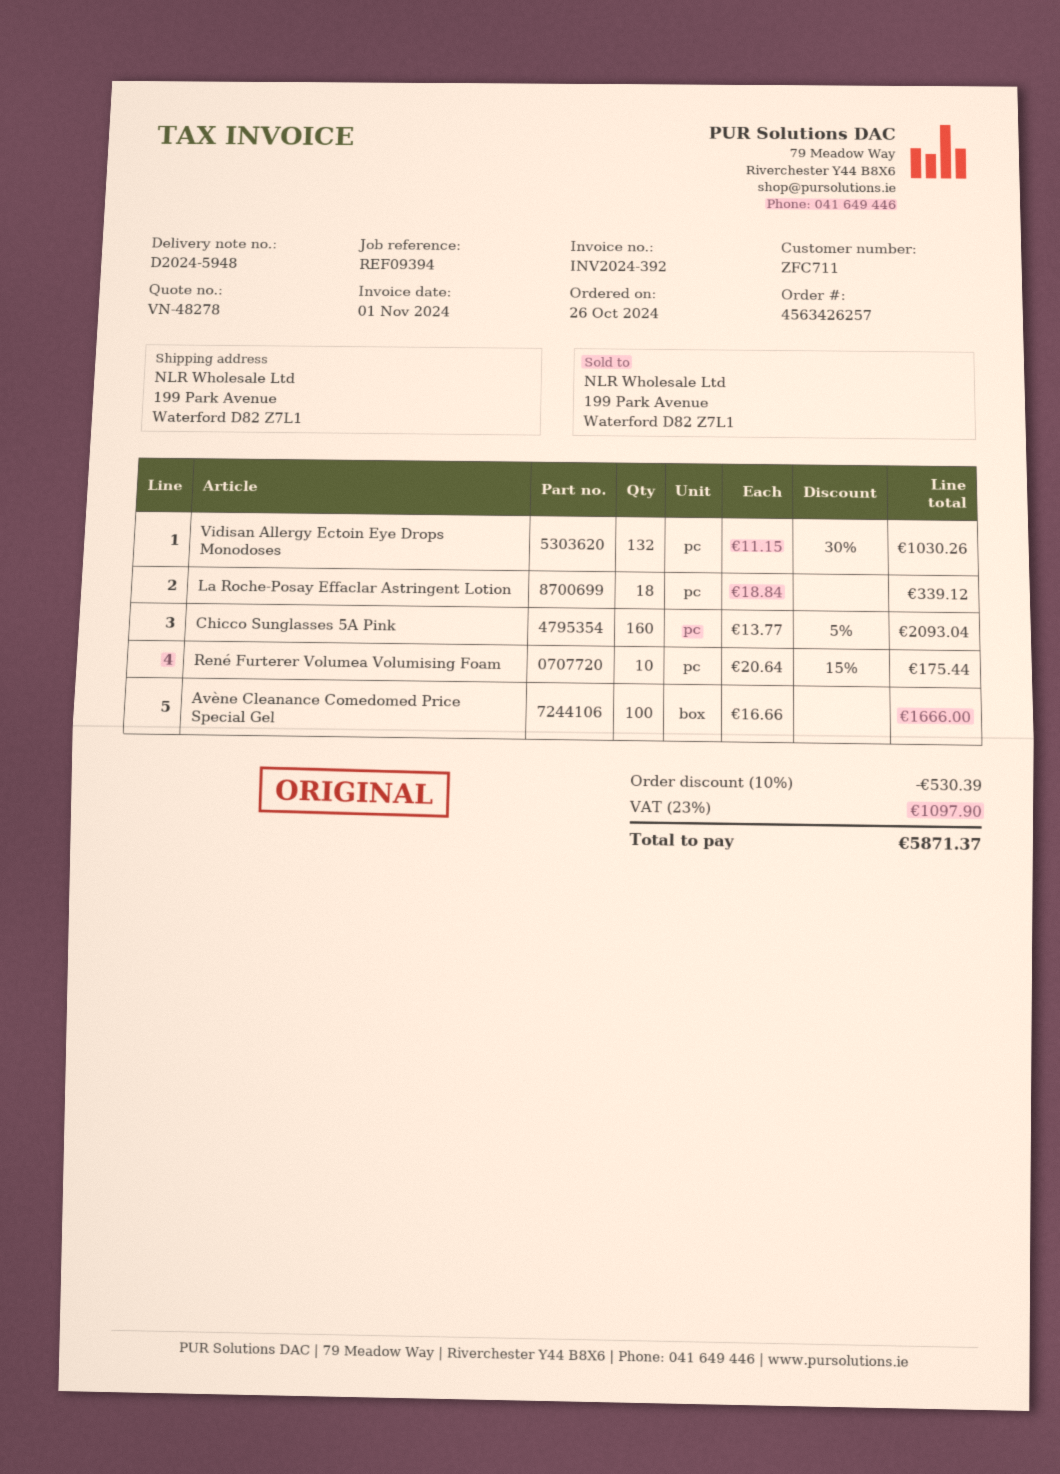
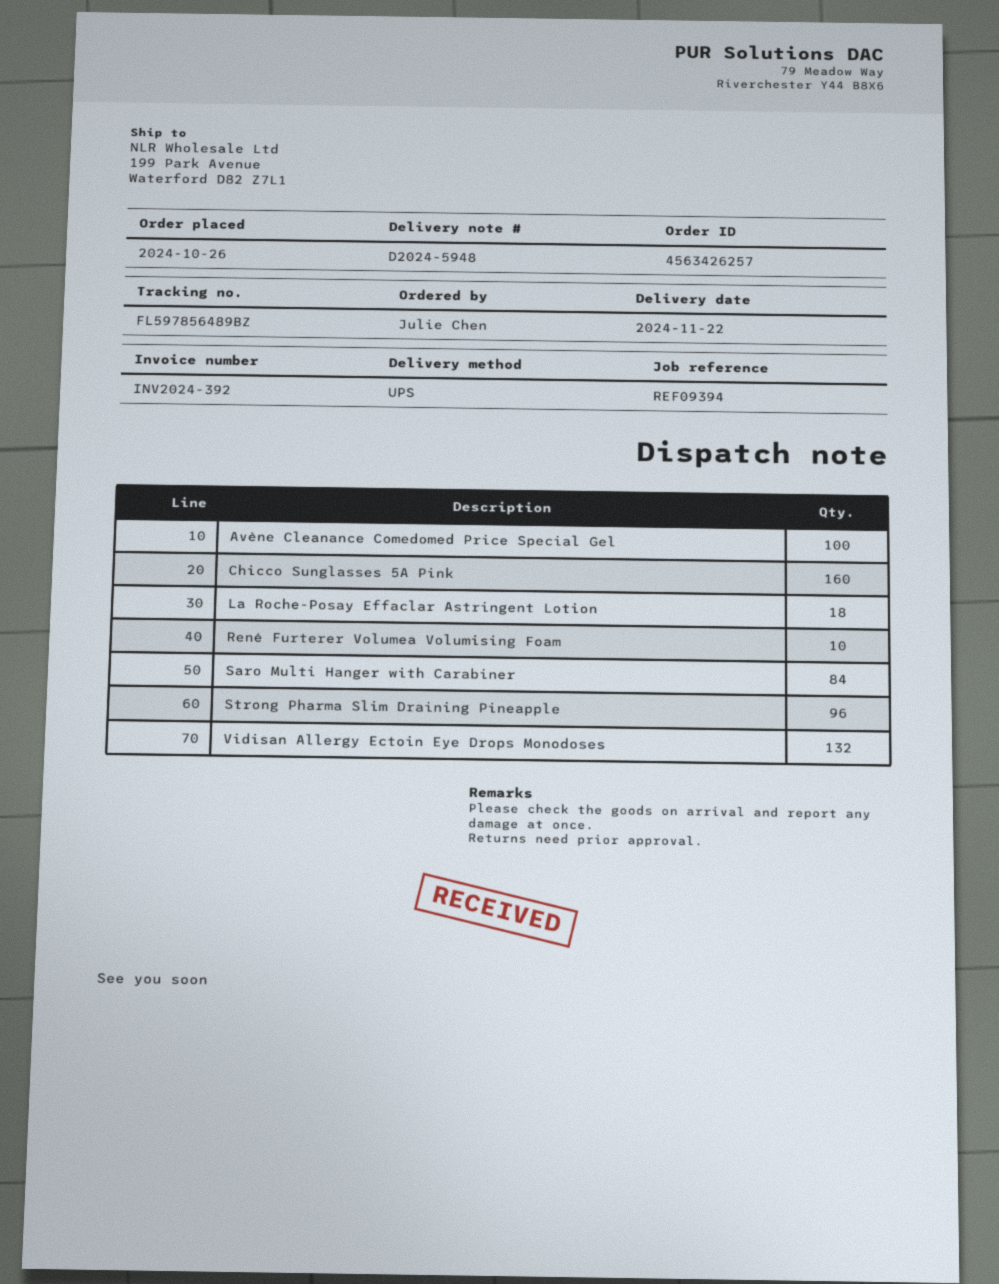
Saro Multi Hanger with Carabiner: none -> 84
Strong Pharma Slim Draining Pineapple: none -> 96

